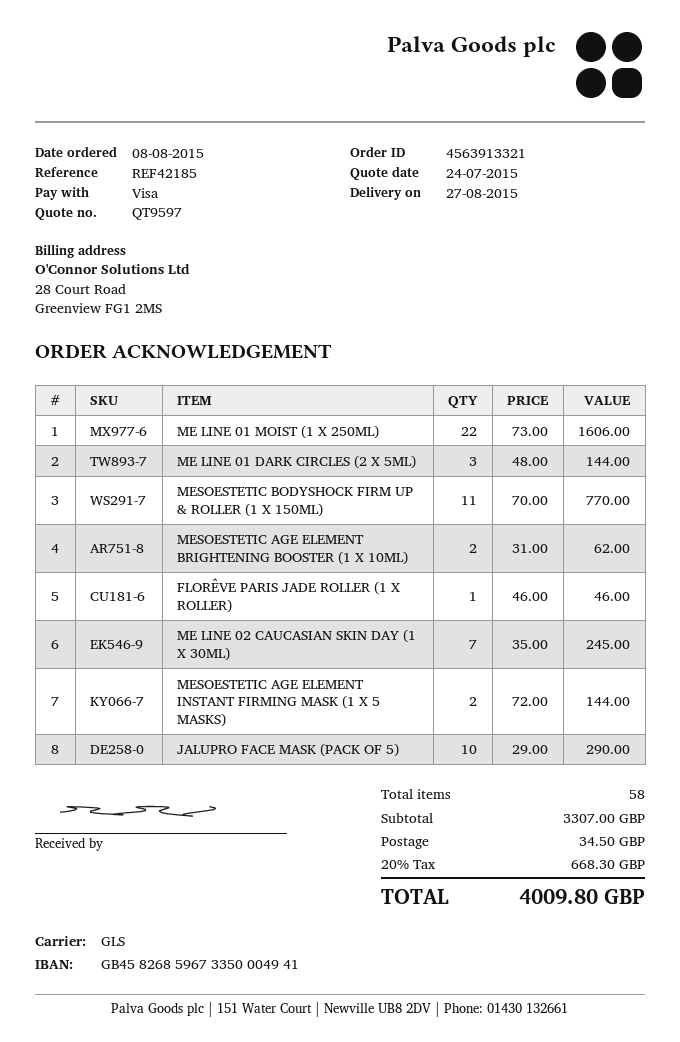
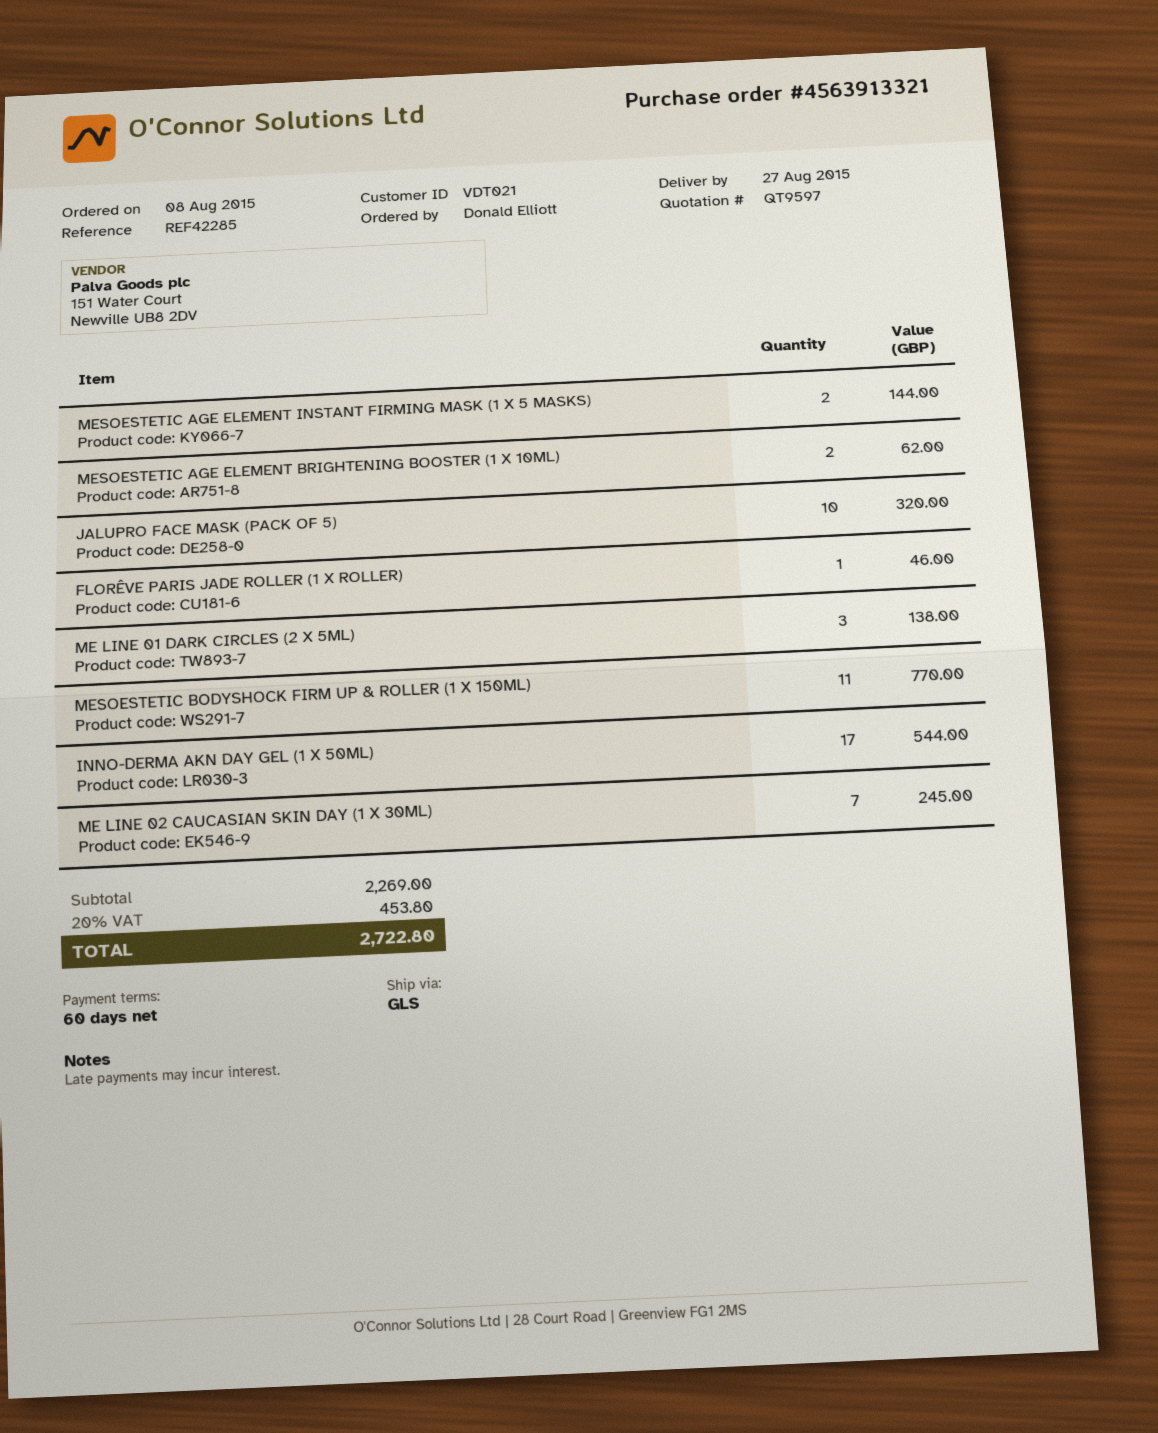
reference: REF42185 -> REF42285
ME LINE 01 MOIST (1 X 250ML): 22 for 1606.00 -> none
ME LINE 01 DARK CIRCLES (2 X 5ML): 3 for 144.00 -> 3 for 138.00
JALUPRO FACE MASK (PACK OF 5): 10 for 290.00 -> 10 for 320.00
INNO-DERMA AKN DAY GEL (1 X 50ML): none -> 17 for 544.00
subtotal: 3307.00 -> 2269.00
shipping: 34.50 -> none
tax: 20% = 668.30 -> 20% = 453.80
total: 4009.80 -> 2722.80

